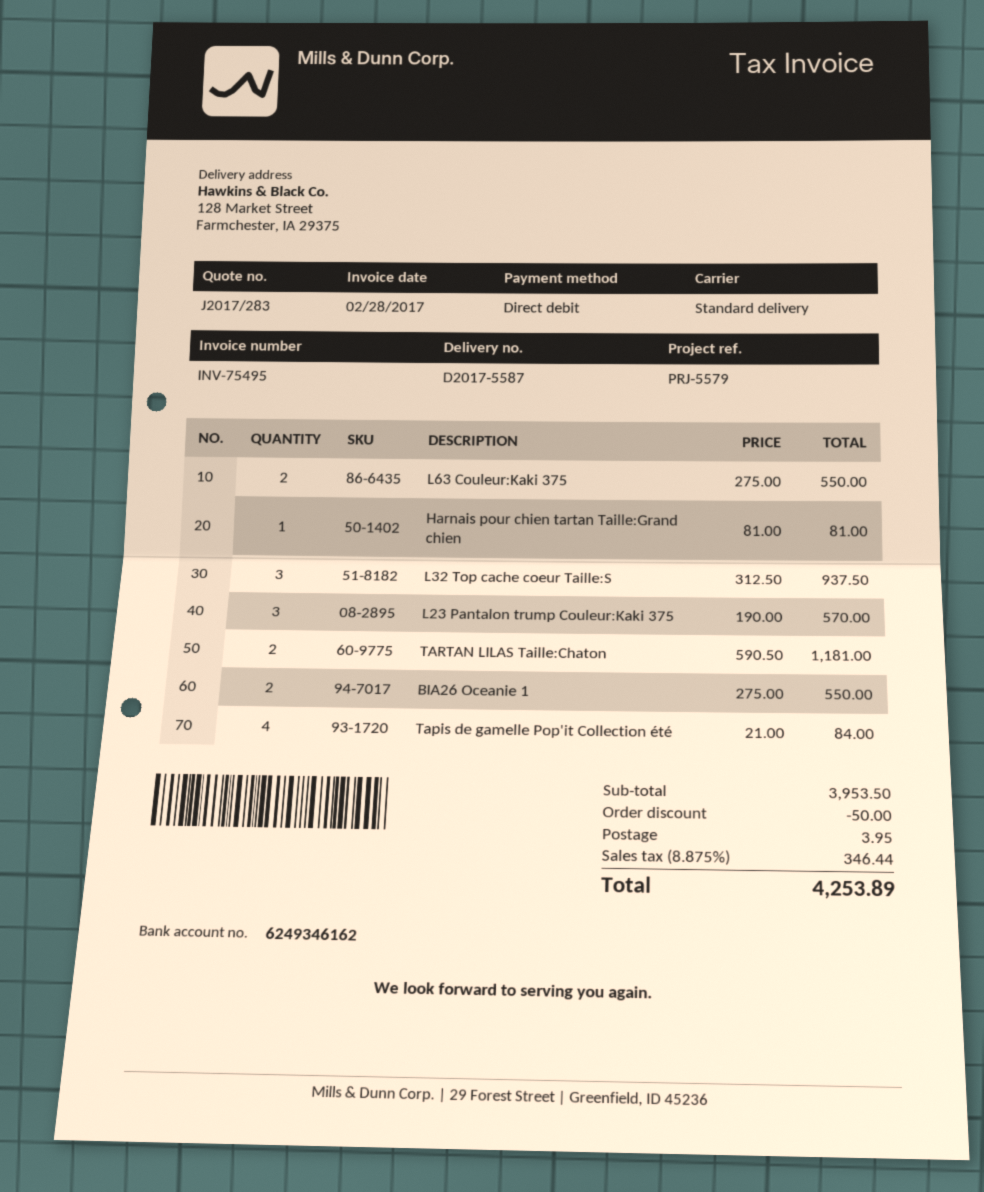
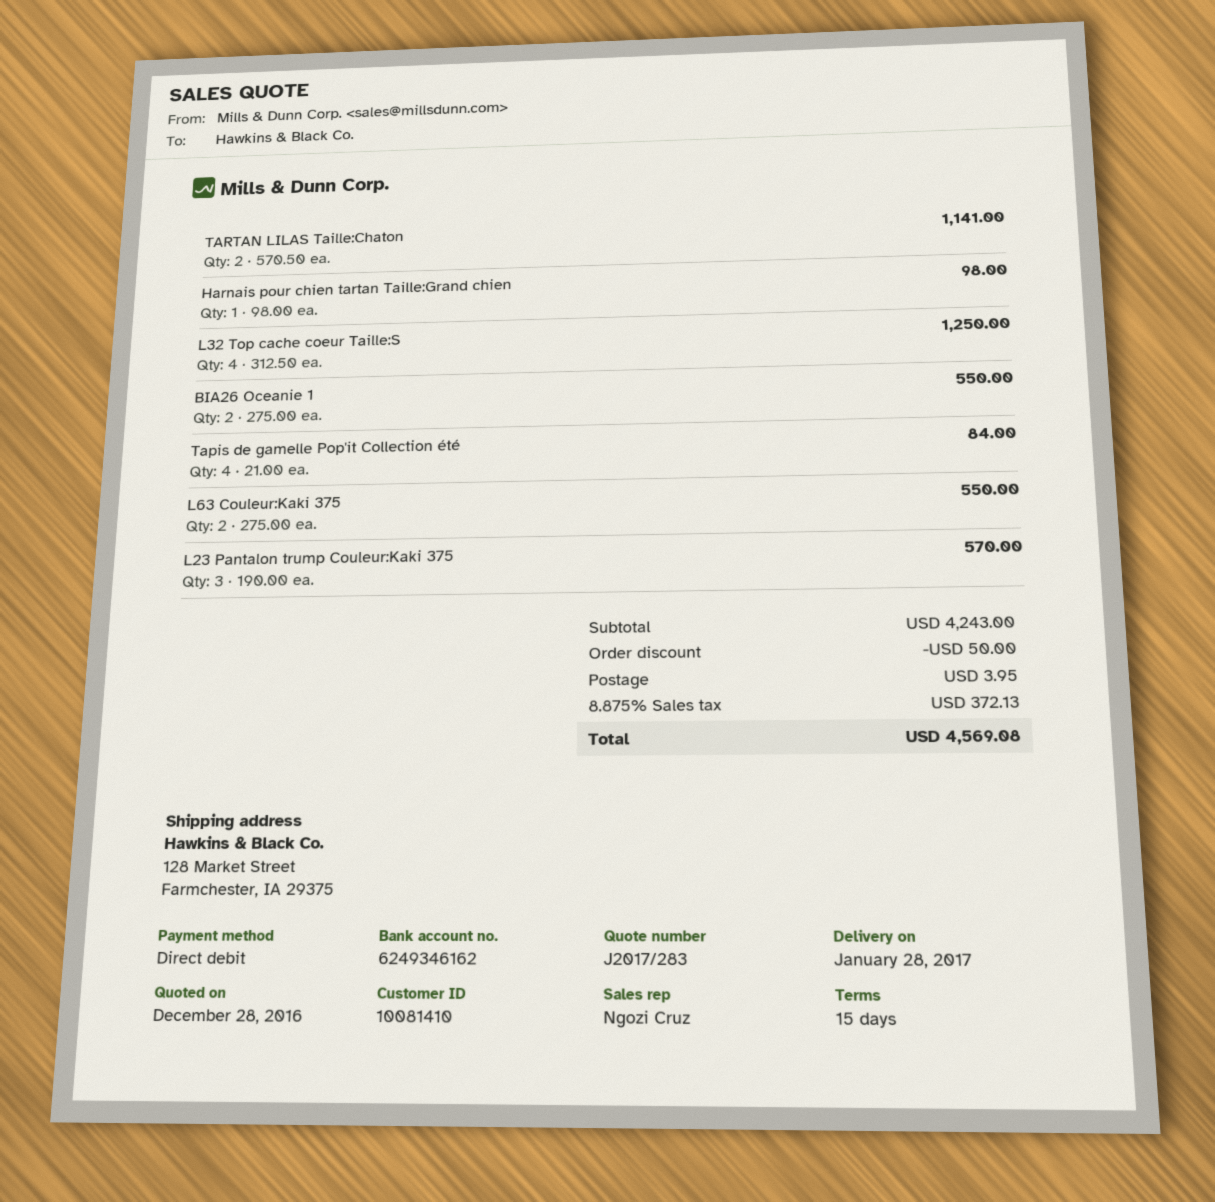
Harnais pour chien tartan Taille:Grand chien: 1 x 81.00 = 81.00 -> 1 x 98.00 = 98.00
L32 Top cache coeur Taille:S: 3 x 312.50 = 937.50 -> 4 x 312.50 = 1250.00
TARTAN LILAS Taille:Chaton: 2 x 590.50 = 1181.00 -> 2 x 570.50 = 1141.00
subtotal: 3953.50 -> 4243.00
tax: 8.875% = 346.44 -> 8.875% = 372.13
total: 4253.89 -> 4569.08

